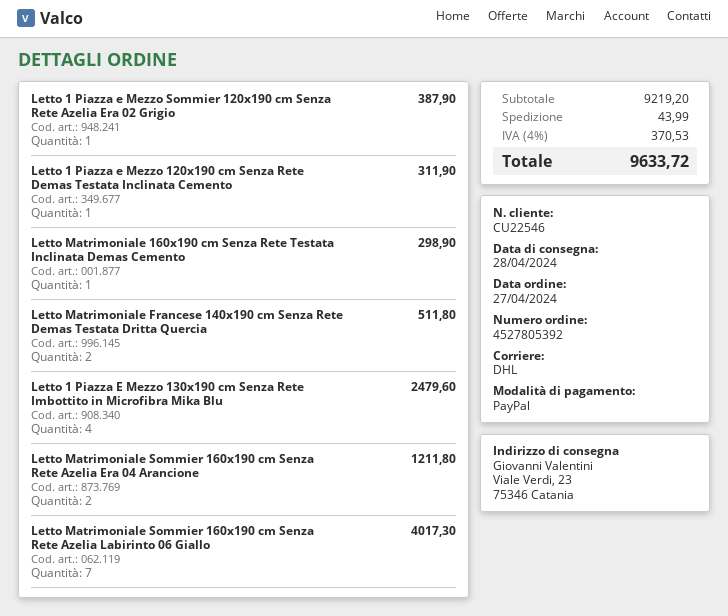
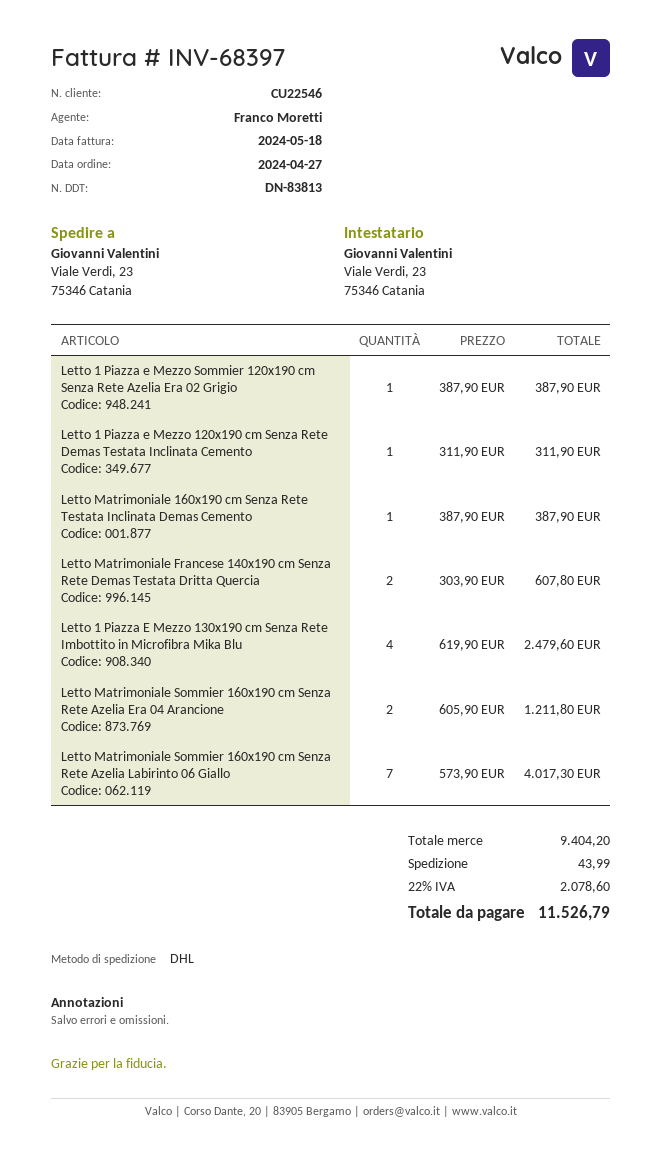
Letto Matrimoniale 160x190 cm Senza Rete Testata Inclinata Demas Cemento: 1 for 298.90 -> 1 for 387.90
Letto Matrimoniale Francese 140x190 cm Senza Rete Demas Testata Dritta Quercia: 2 for 511.80 -> 2 for 607.80
subtotal: 9219.20 -> 9404.20
tax: 4% = 370.53 -> 22% = 2078.60
total: 9633.72 -> 11526.79

